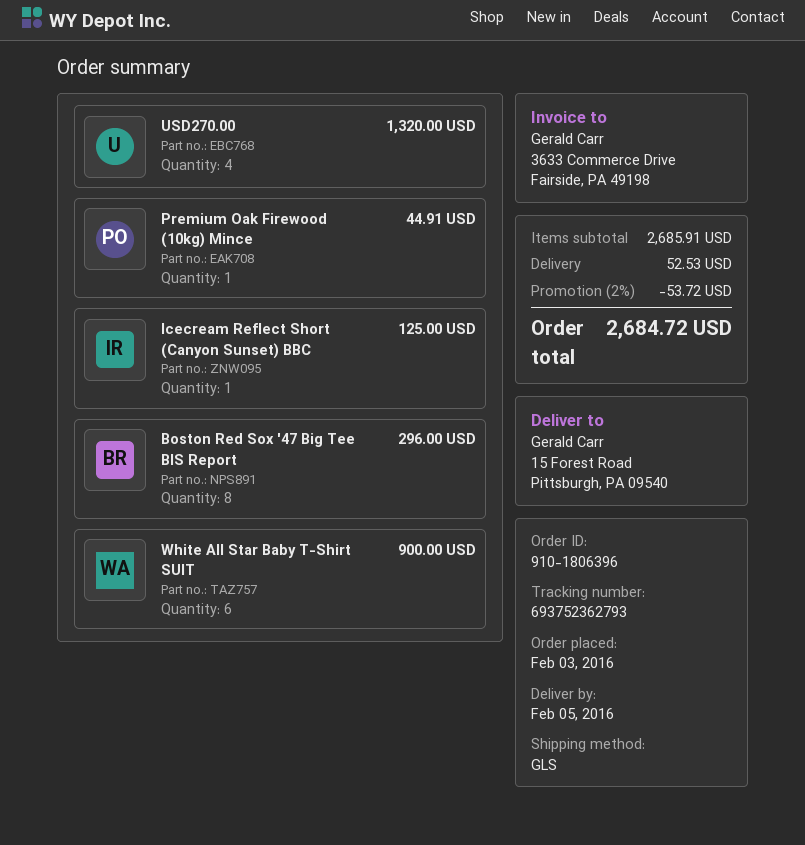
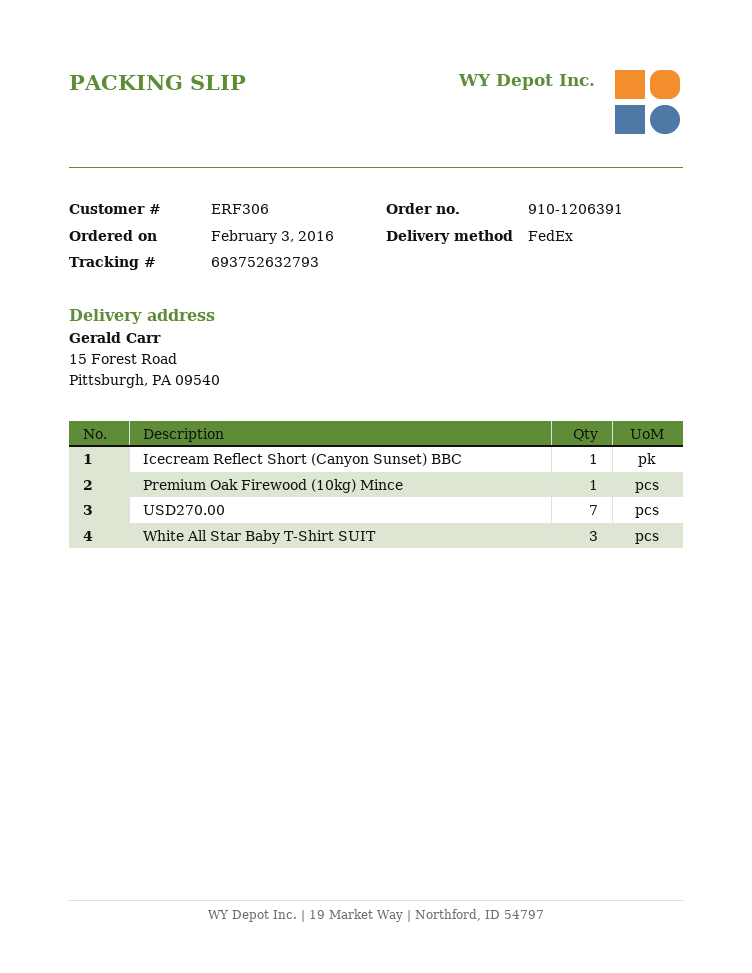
order number: 910-1806396 -> 910-1206391
shipping method: GLS -> FedEx
tracking number: 693752362793 -> 693752632793
USD270.00: 4 -> 7
Boston Red Sox '47 Big Tee BIS Report: 8 -> none
White All Star Baby T-Shirt SUIT: 6 -> 3

